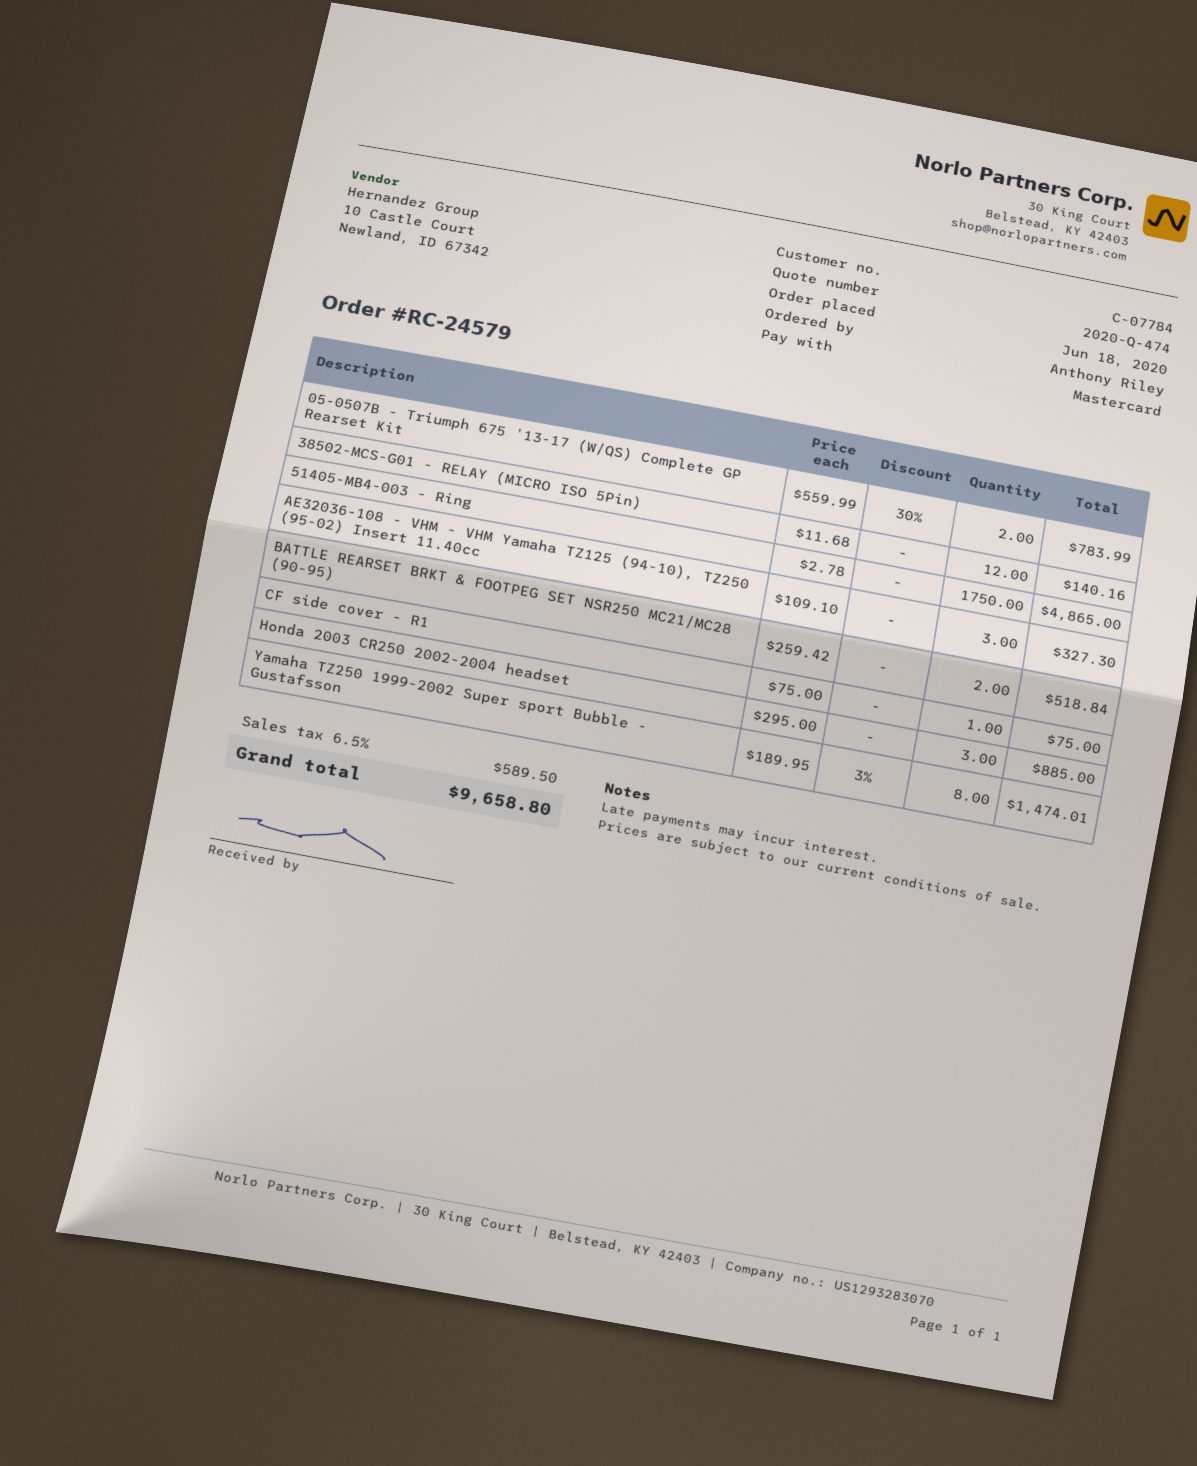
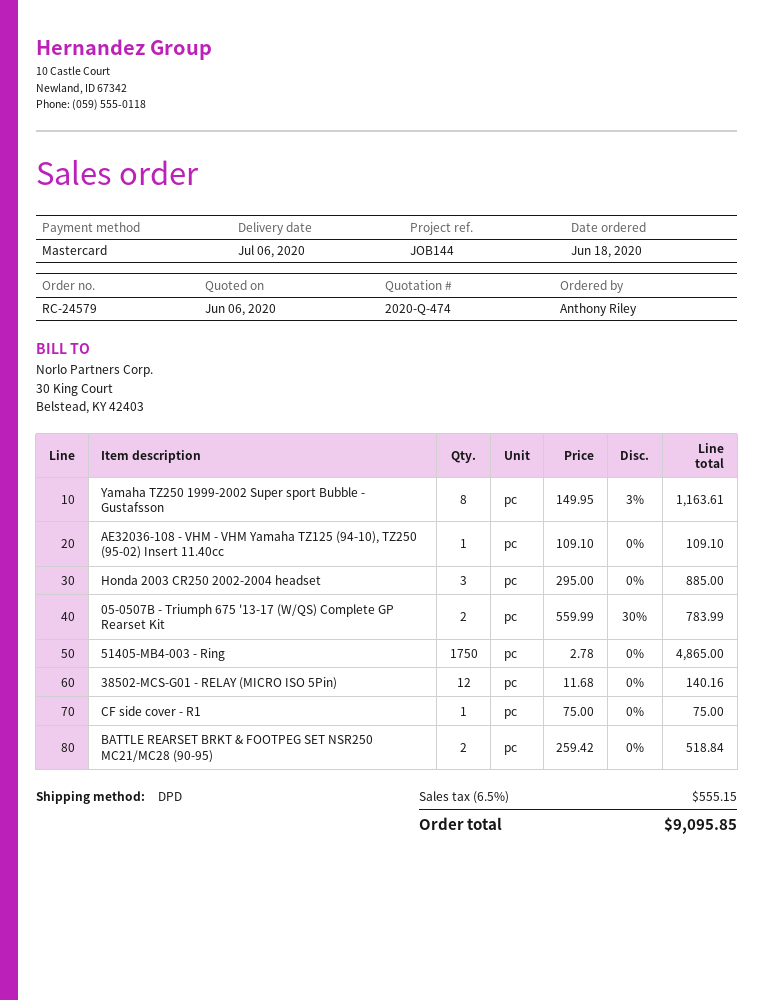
AE32036-108 - VHM - VHM Yamaha TZ125 (94-10), TZ250 (95-02) Insert 11.40cc: 3 x 109.10 = 327.30 -> 1 x 109.10 = 109.10
Yamaha TZ250 1999-2002 Super sport Bubble - Gustafsson: 8 x 189.95 - 3% = 1474.01 -> 8 x 149.95 - 3% = 1163.61
tax: 6.5% = 589.50 -> 6.5% = 555.15
total: 9658.80 -> 9095.85

